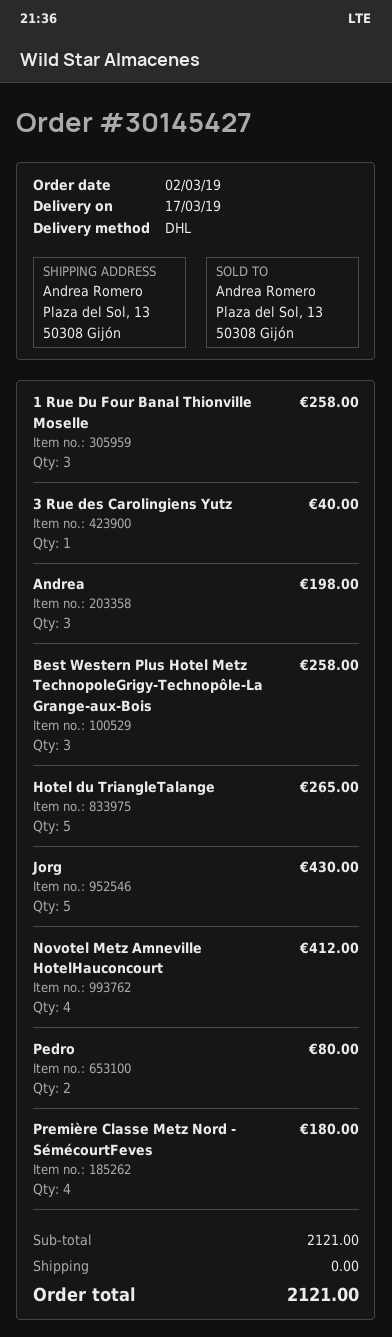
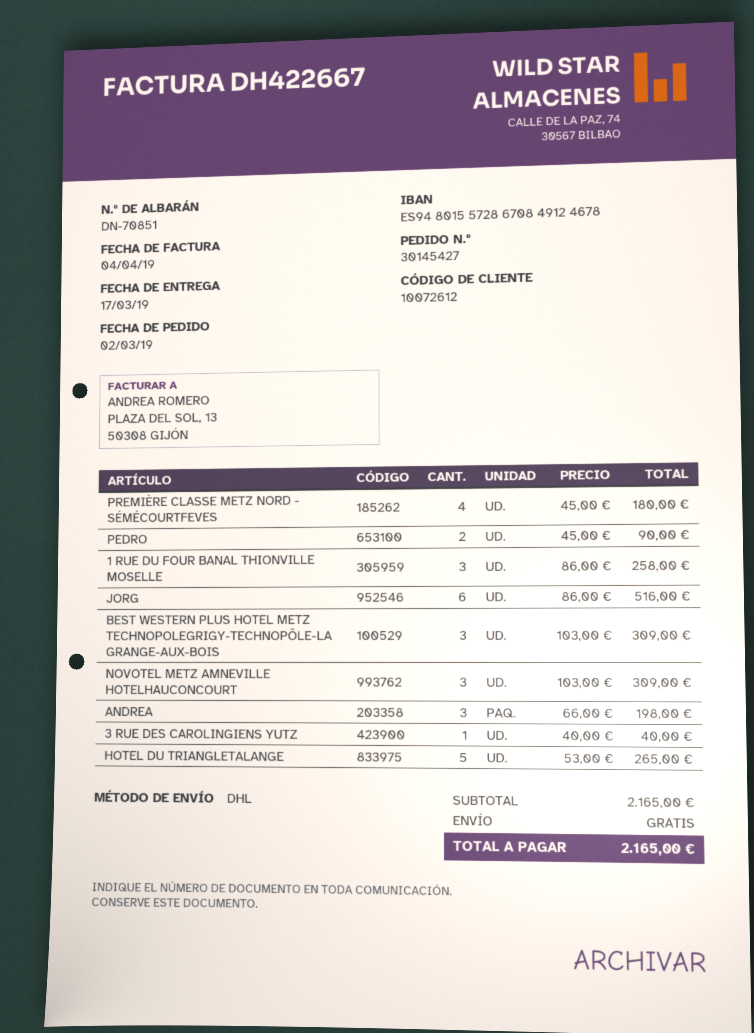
Best Western Plus Hotel Metz TechnopoleGrigy-Technopôle-La Grange-aux-Bois: 3 for 258.00 -> 3 for 309.00
Jorg: 5 for 430.00 -> 6 for 516.00
Novotel Metz Amneville HotelHauconcourt: 4 for 412.00 -> 3 for 309.00
Pedro: 2 for 80.00 -> 2 for 90.00
subtotal: 2121.00 -> 2165.00
total: 2121.00 -> 2165.00

